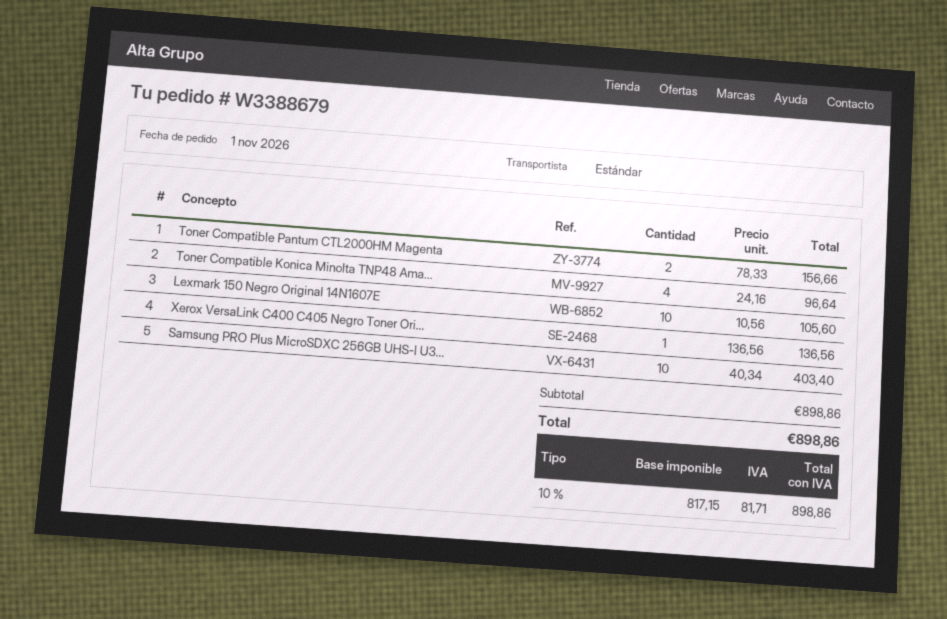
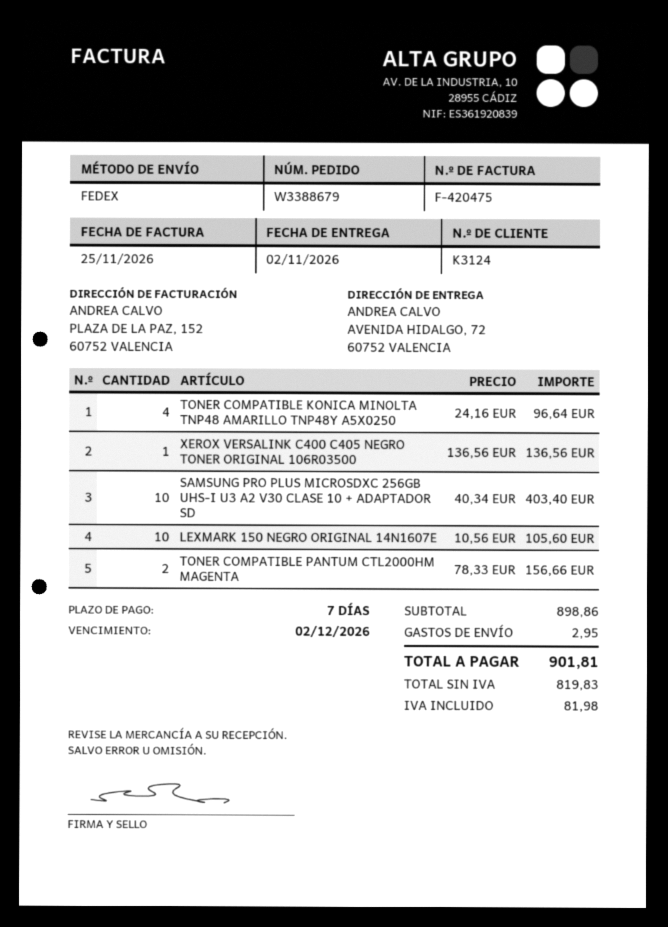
shipping method: standard -> FedEx
shipping: none -> 2.95
net: 817.15 -> 819.83
tax: 81.71 -> 81.98
total: 898.86 -> 901.81

